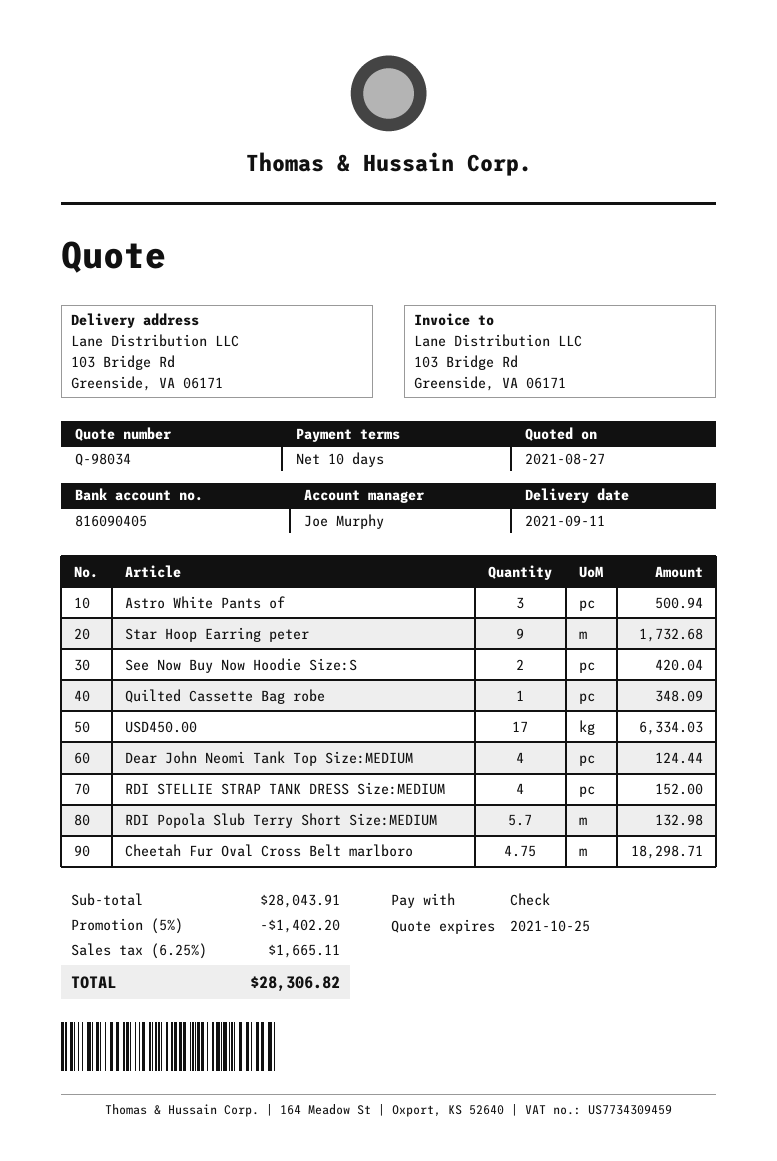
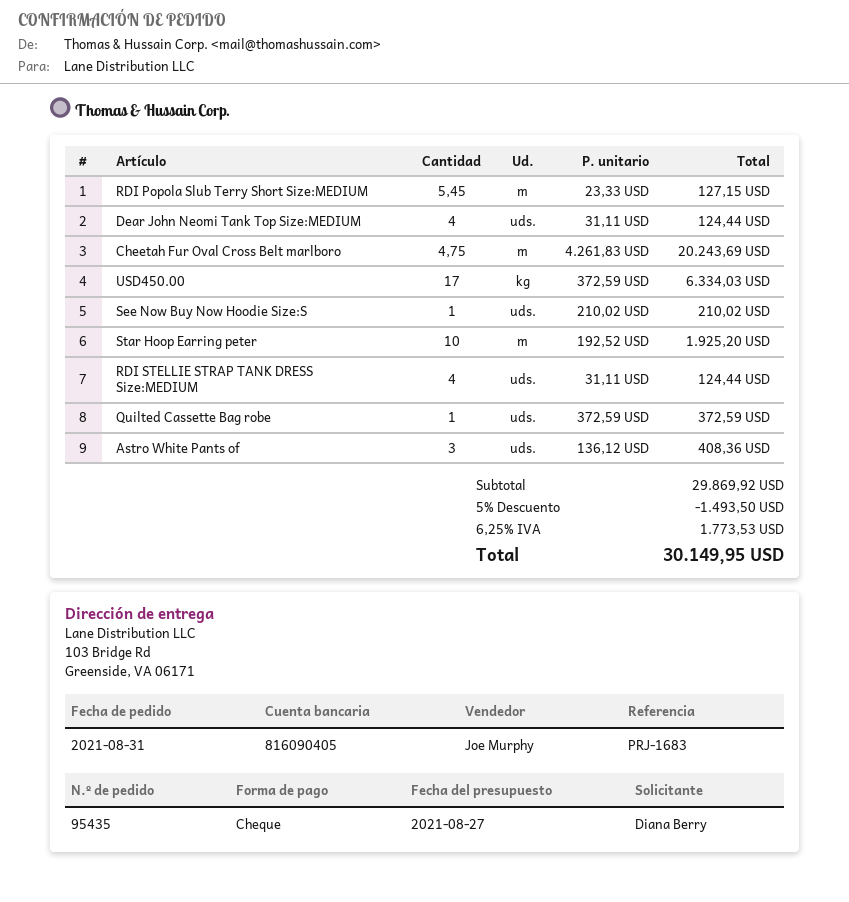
Astro White Pants of: 3 for 500.94 -> 3 for 408.36
Star Hoop Earring peter: 9 for 1732.68 -> 10 for 1925.20
See Now Buy Now Hoodie Size:S: 2 for 420.04 -> 1 for 210.02
Quilted Cassette Bag robe: 1 for 348.09 -> 1 for 372.59
RDI STELLIE STRAP TANK DRESS Size:MEDIUM: 4 for 152.00 -> 4 for 124.44
RDI Popola Slub Terry Short Size:MEDIUM: 5.7 for 132.98 -> 5.45 for 127.15
Cheetah Fur Oval Cross Belt marlboro: 4.75 for 18298.71 -> 4.75 for 20243.69
subtotal: 28043.91 -> 29869.92
discount: 5% = 1402.20 -> 5% = 1493.50
tax: 6.25% = 1665.11 -> 6.25% = 1773.53
total: 28306.82 -> 30149.95

